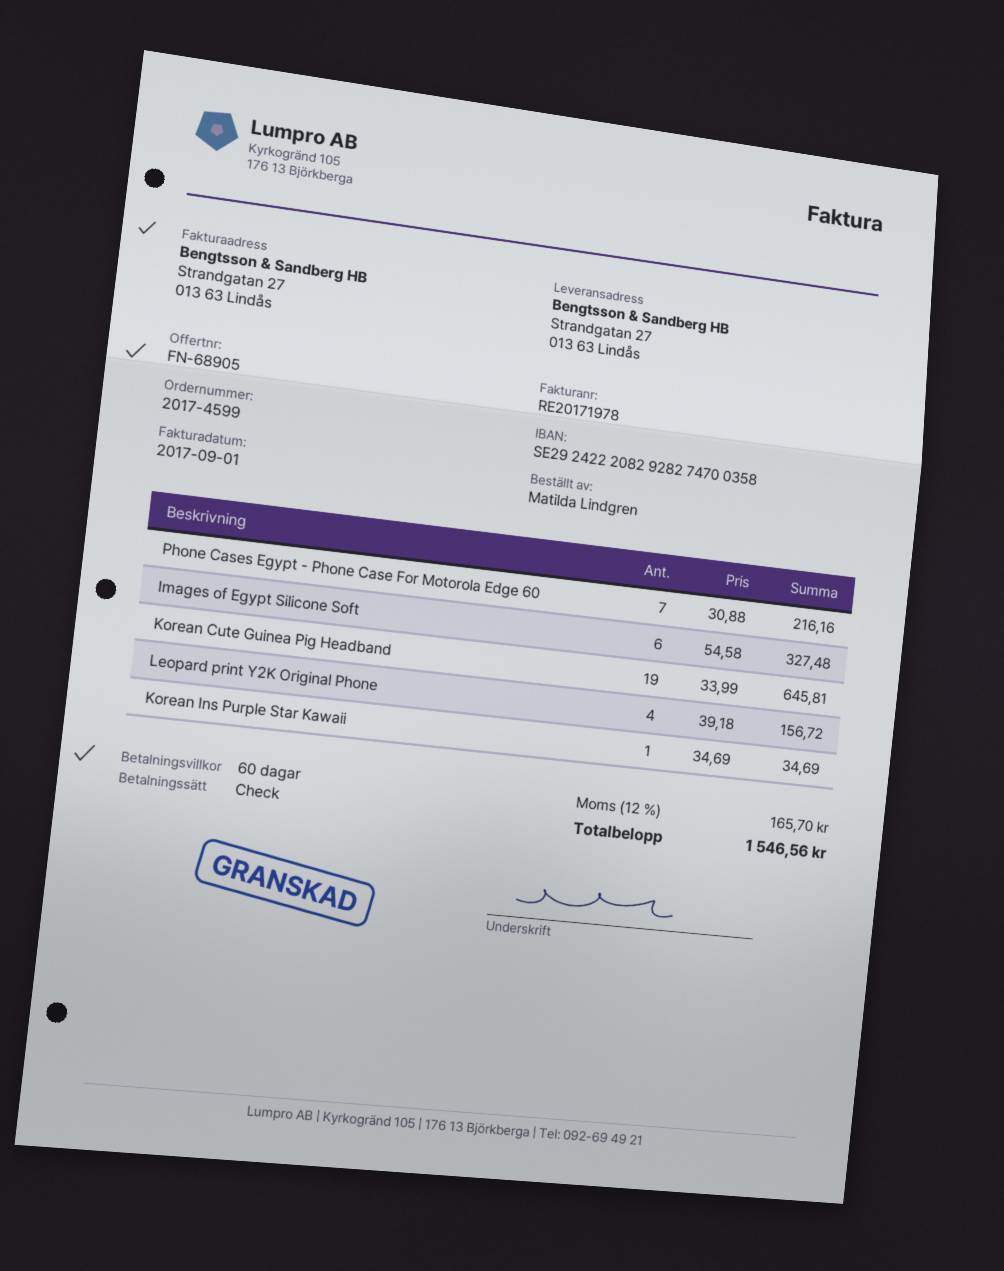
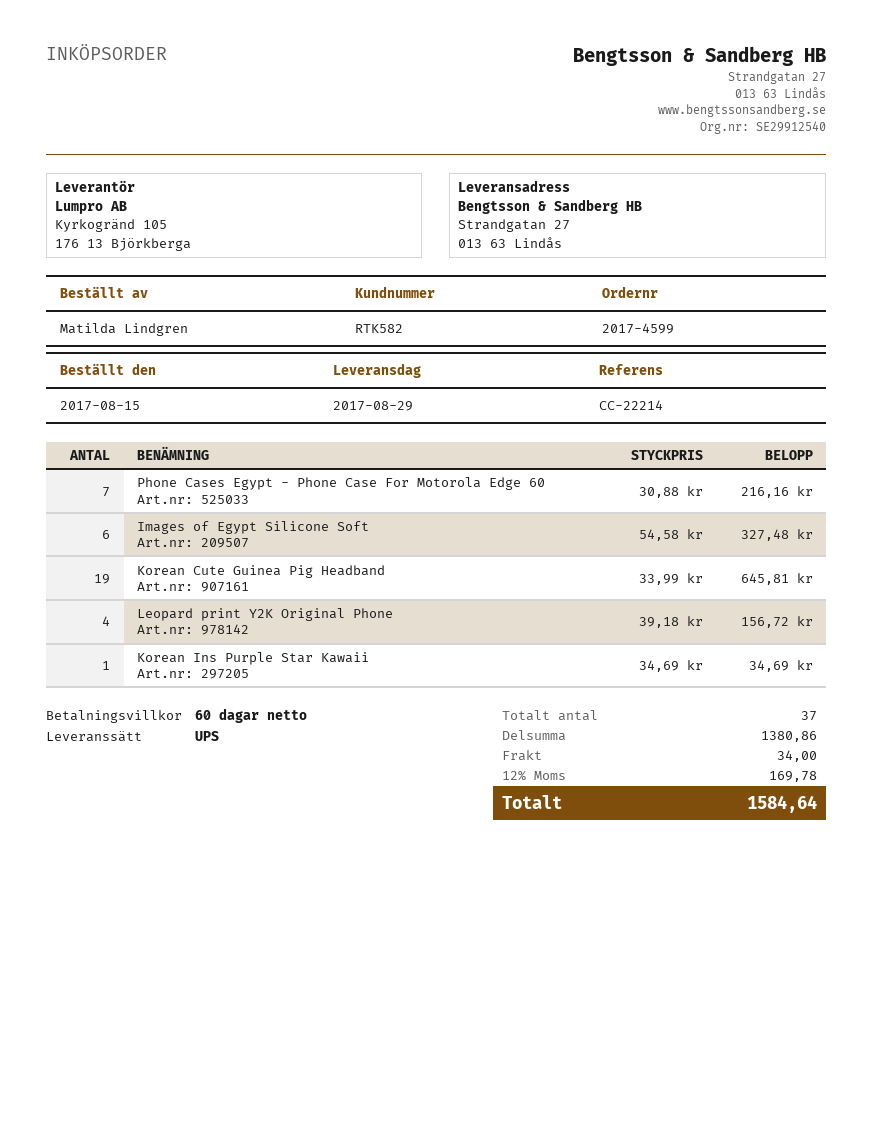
shipping: none -> 34.00
tax: 12% = 165.70 -> 12% = 169.78
total: 1546.56 -> 1584.64

